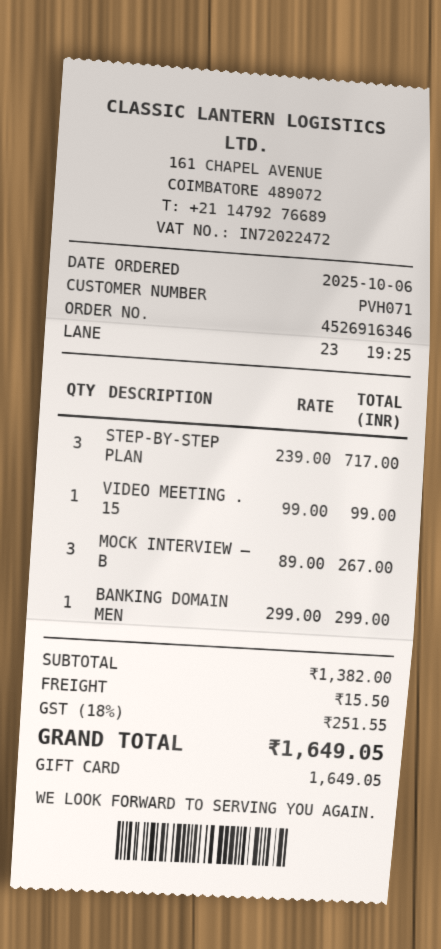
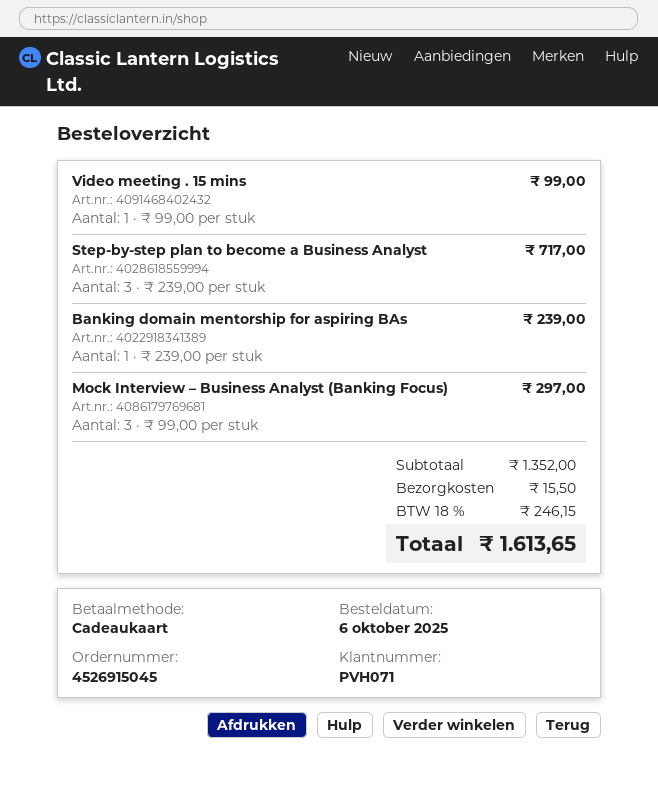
order number: 4526916346 -> 4526915045
MOCK INTERVIEW – B: 3 x 89.00 = 267.00 -> 3 x 99.00 = 297.00
BANKING DOMAIN MEN: 1 x 299.00 = 299.00 -> 1 x 239.00 = 239.00
subtotal: 1382.00 -> 1352.00
tax: 18% = 251.55 -> 18% = 246.15
total: 1649.05 -> 1613.65

